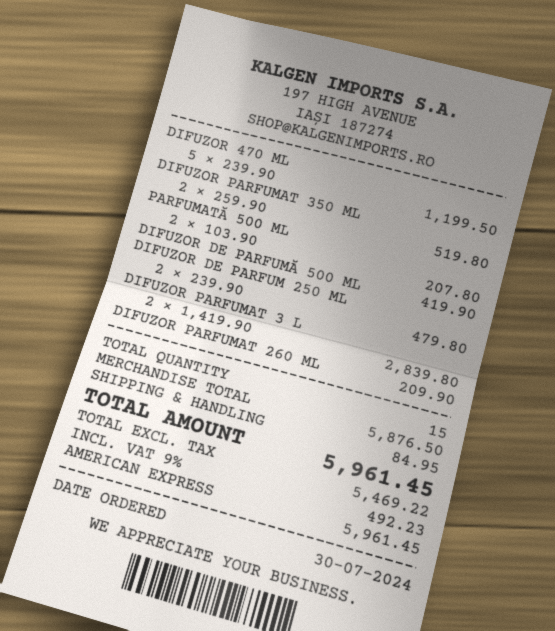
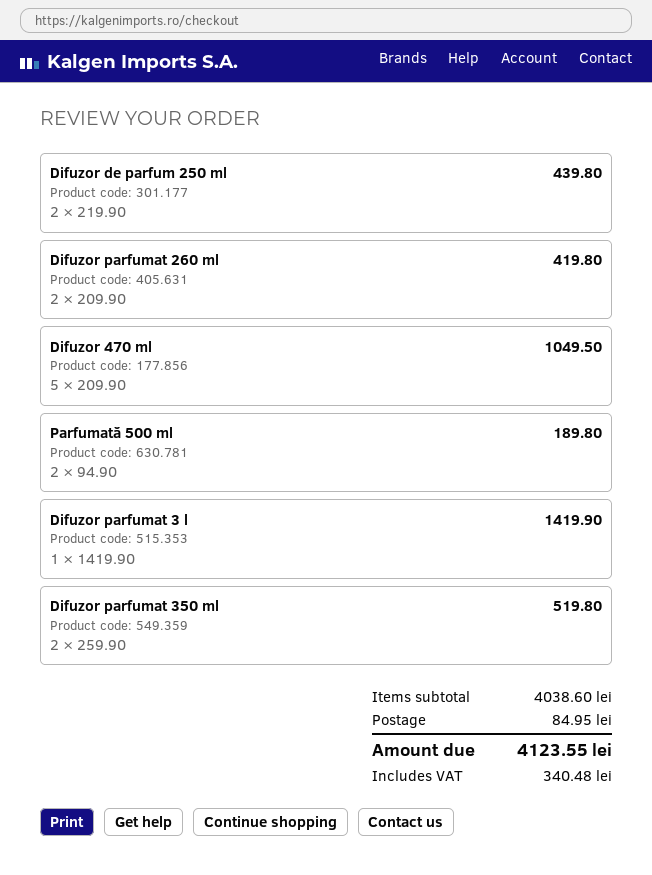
DIFUZOR 470 ML: 5 x 239.90 = 1199.50 -> 5 x 209.90 = 1049.50
PARFUMATĂ 500 ML: 2 x 103.90 = 207.80 -> 2 x 94.90 = 189.80
DIFUZOR DE PARFUMĂ 500 ML: 1 x 419.90 = 419.90 -> none
DIFUZOR DE PARFUM 250 ML: 2 x 239.90 = 479.80 -> 2 x 219.90 = 439.80
DIFUZOR PARFUMAT 3 L: 2 x 1419.90 = 2839.80 -> 1 x 1419.90 = 1419.90
DIFUZOR PARFUMAT 260 ML: 1 x 209.90 = 209.90 -> 2 x 209.90 = 419.80
subtotal: 5876.50 -> 4038.60
tax: 492.23 -> 340.48
total: 5961.45 -> 4123.55

